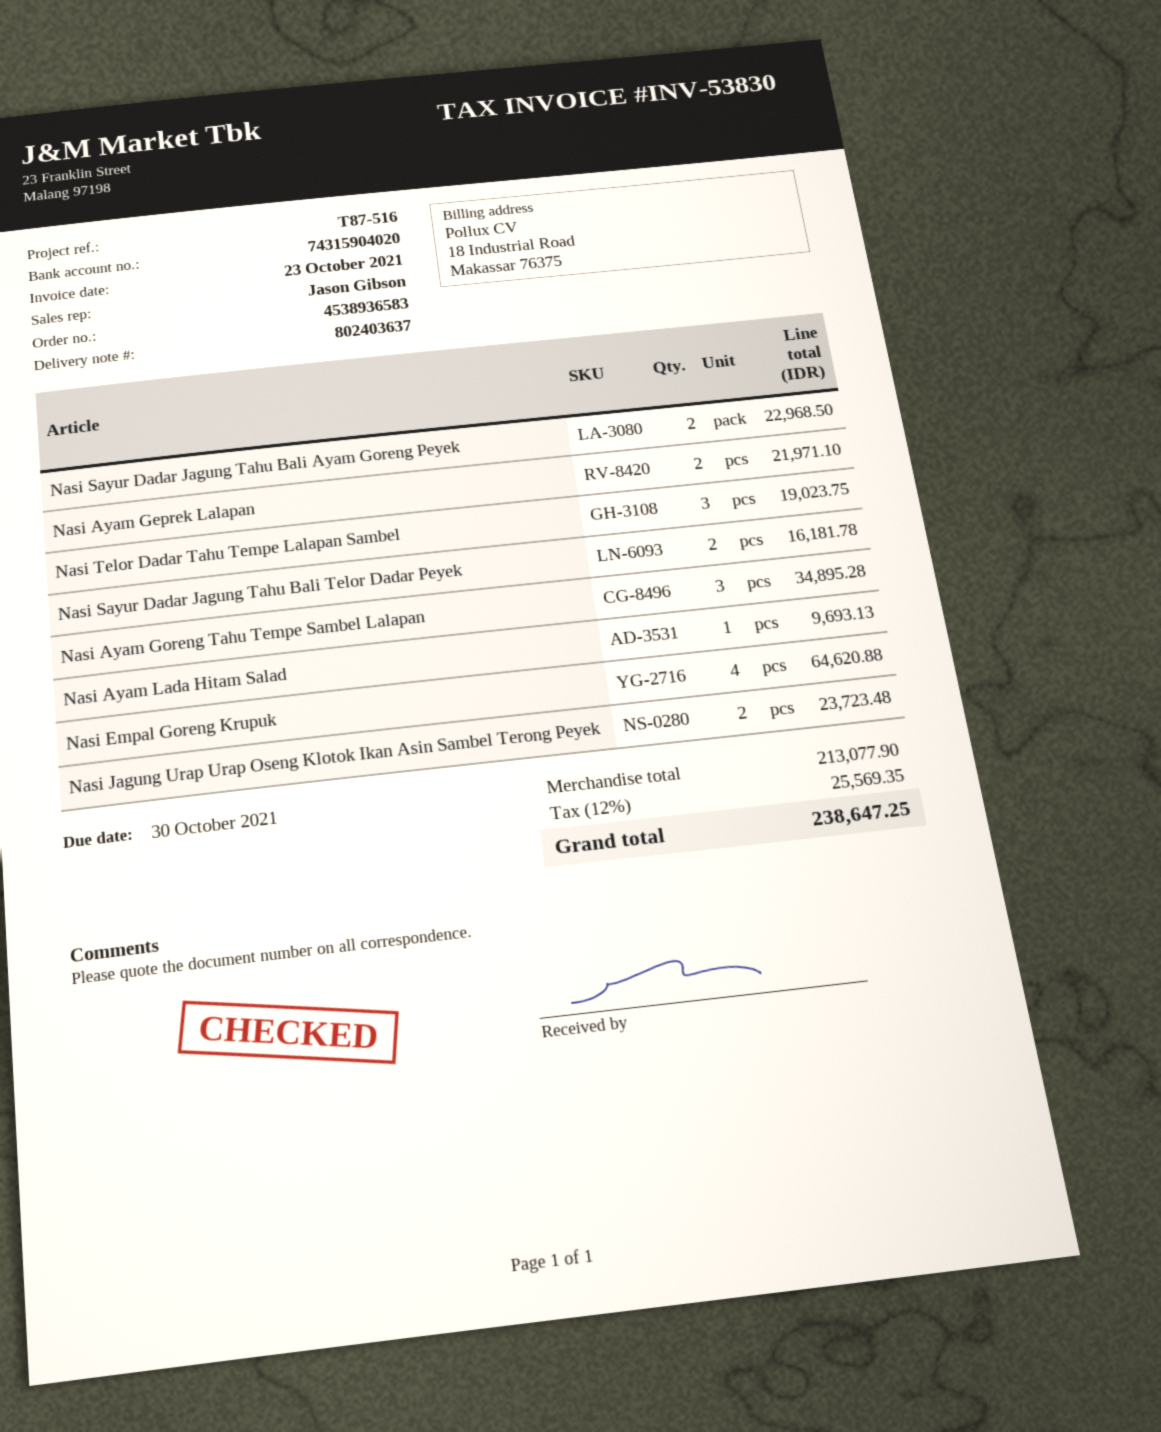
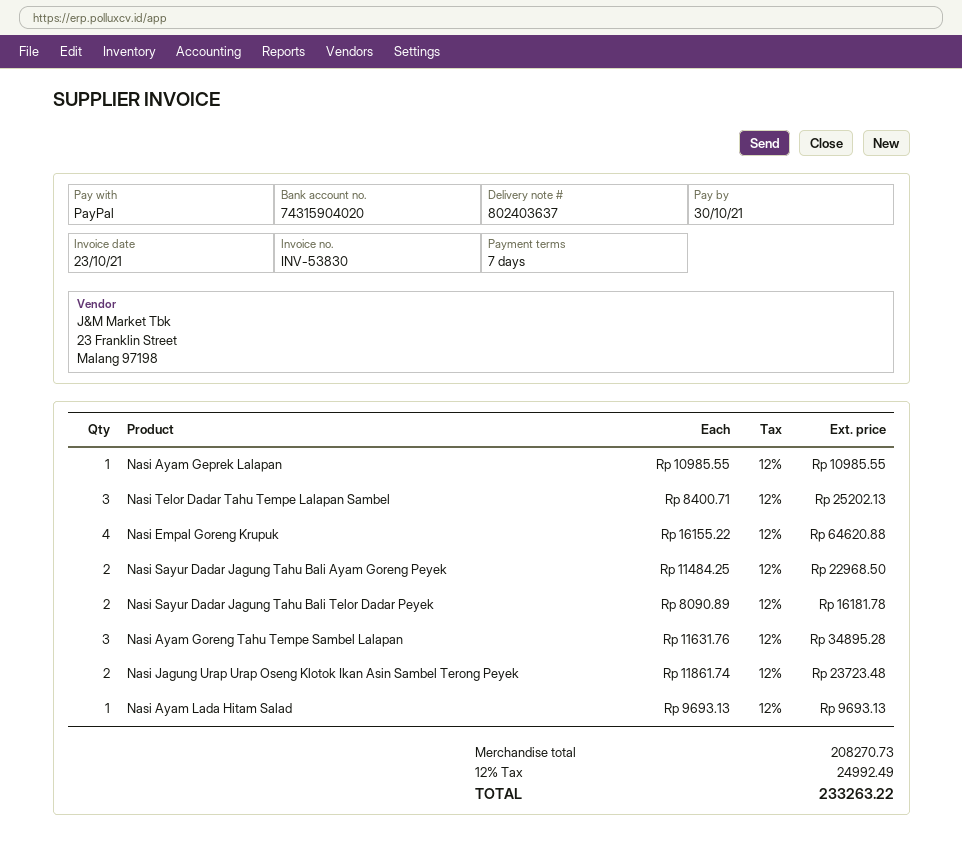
Nasi Ayam Geprek Lalapan: 2 for 21971.10 -> 1 for 10985.55
Nasi Telor Dadar Tahu Tempe Lalapan Sambel: 3 for 19023.75 -> 3 for 25202.13
subtotal: 213077.90 -> 208270.73
tax: 12% = 25569.35 -> 12% = 24992.49
total: 238647.25 -> 233263.22

